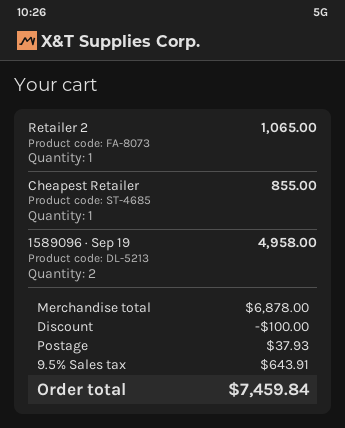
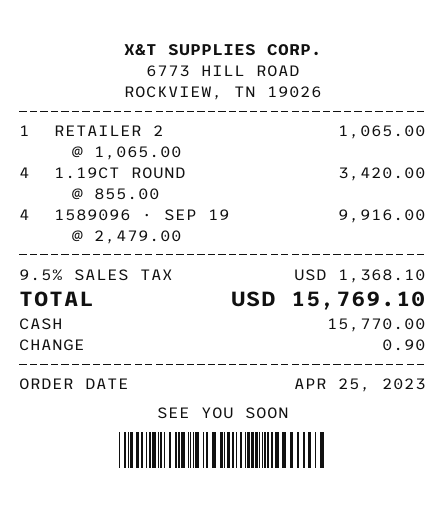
Cheapest Retailer: 1 for 855.00 -> none
1589096 · Sep 19: 2 for 4958.00 -> 4 for 9916.00
1.19CT ROUND: none -> 4 for 3420.00
discount: 100.00 -> none
shipping: 37.93 -> none
tax: 9.5% = 643.91 -> 9.5% = 1368.10
total: 7459.84 -> 15769.10

